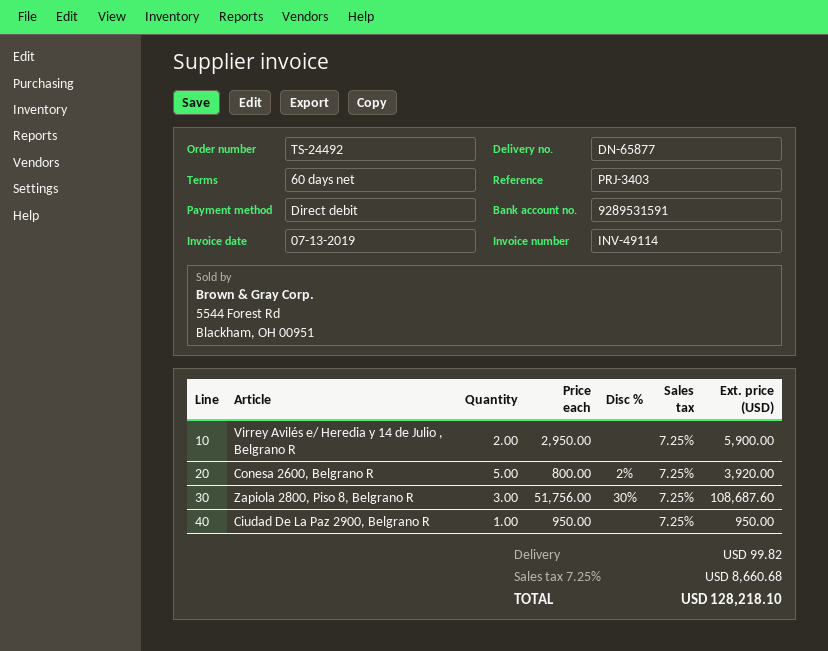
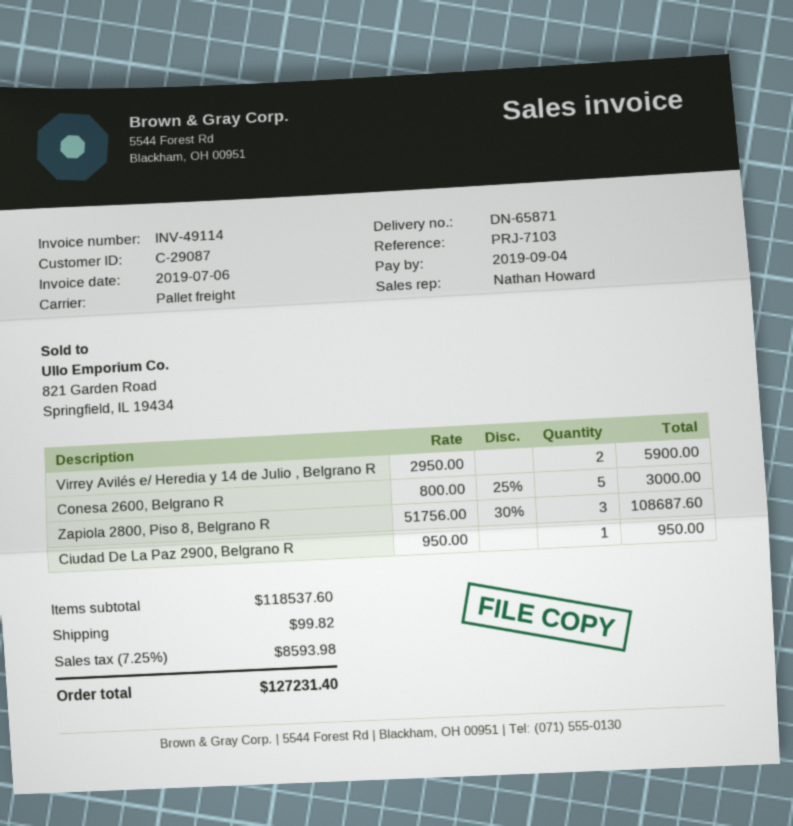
delivery note number: DN-65877 -> DN-65871
invoice date: 2019-07-13 -> 2019-07-06
reference: PRJ-3403 -> PRJ-7103
Conesa 2600, Belgrano R: 5 x 800.00 - 2% = 3920.00 -> 5 x 800.00 - 25% = 3000.00
tax: 7.25% = 8660.68 -> 7.25% = 8593.98
total: 128218.10 -> 127231.40

